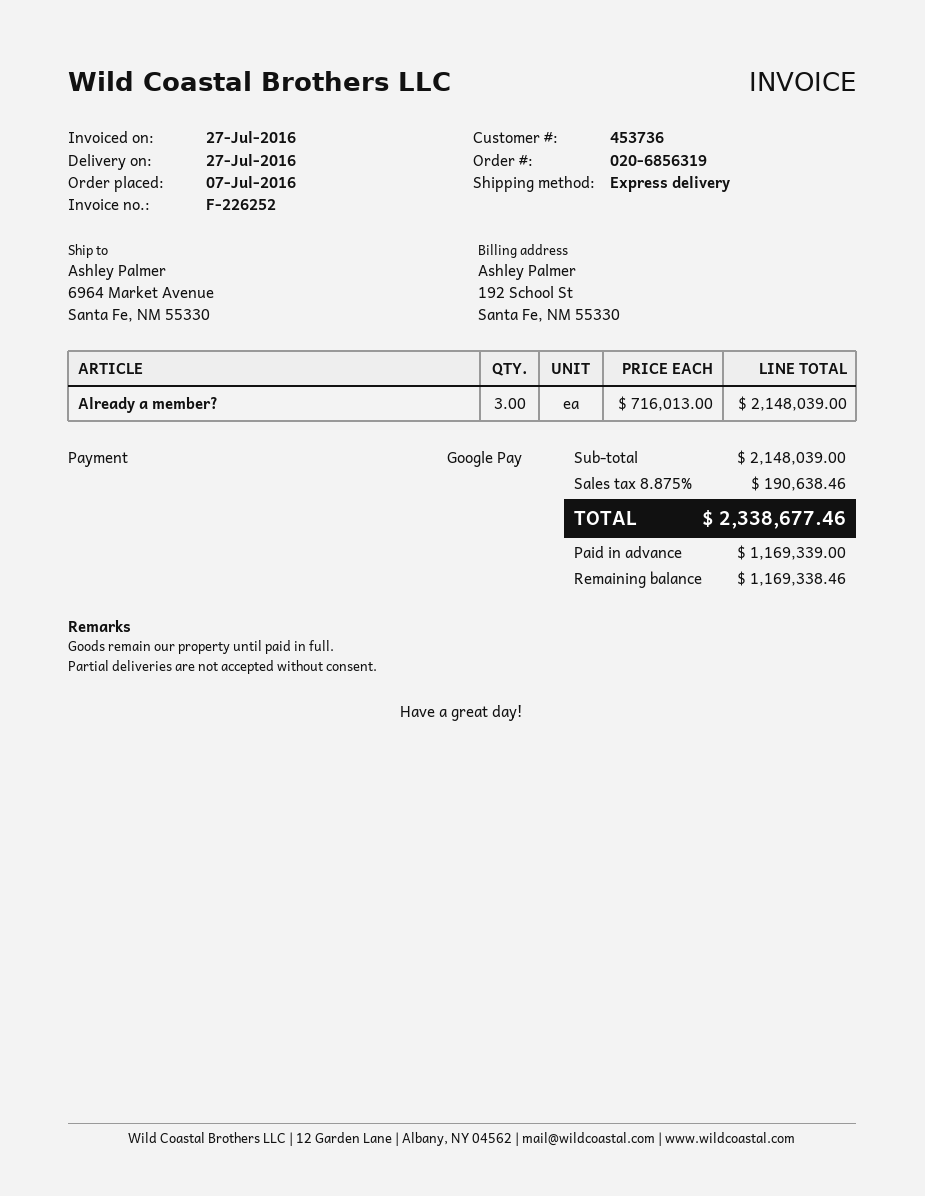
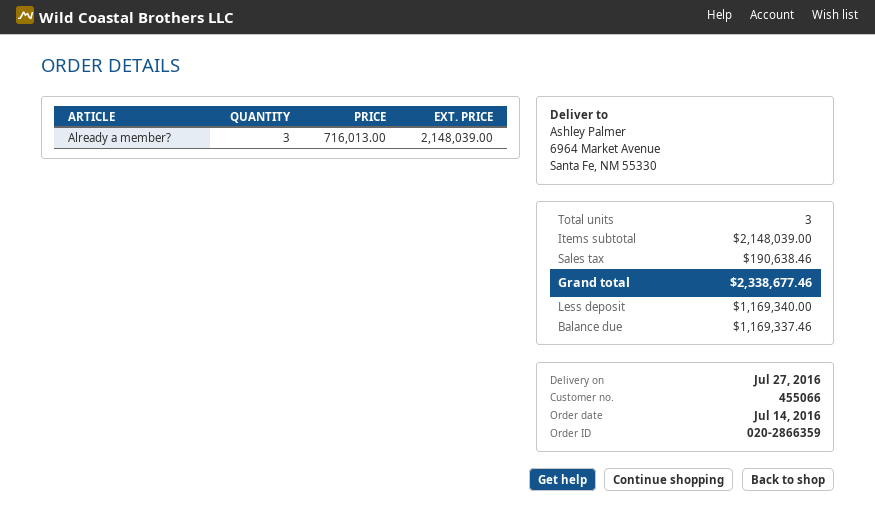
order number: 020-6856319 -> 020-2866359
order date: 2016-07-07 -> 2016-07-14
customer number: 453736 -> 455066
deposit: 1169339.00 -> 1169340.00
balance: 1169338.46 -> 1169337.46

